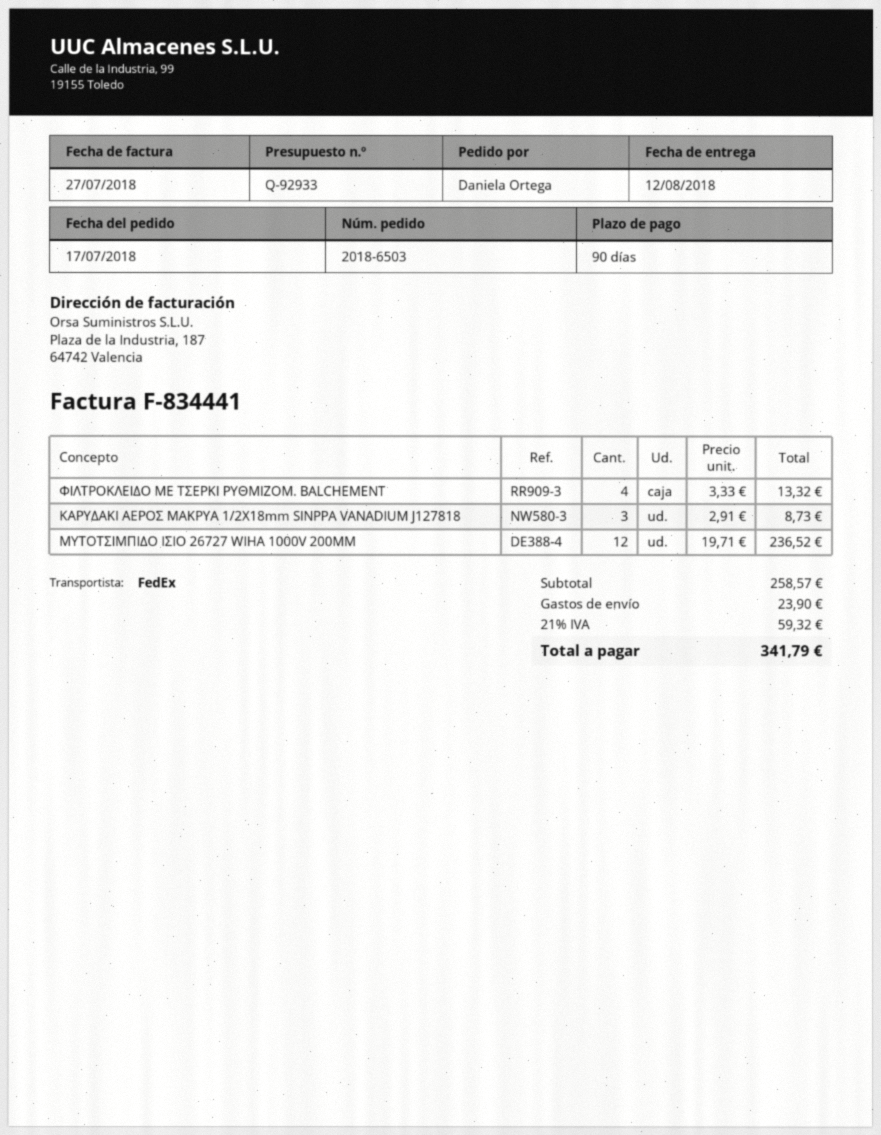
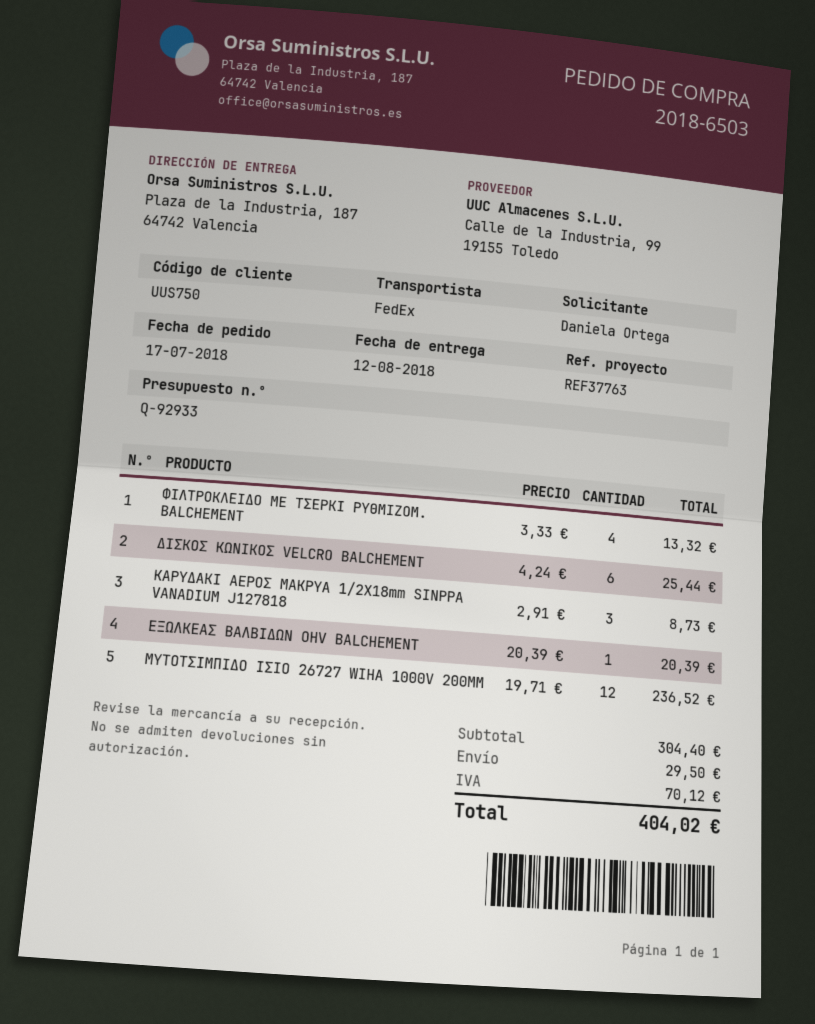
ΔΙΣΚΟΣ ΚΩΝΙΚΟΣ VELCRO BALCHEMENT: none -> 6 x 4.24 = 25.44
ΕΞΩΛΚΕΑΣ ΒΑΛΒΙΔΩΝ ΟΗV BALCHEMENT: none -> 1 x 20.39 = 20.39
subtotal: 258.57 -> 304.40
shipping: 23.90 -> 29.50
tax: 59.32 -> 70.12
total: 341.79 -> 404.02

